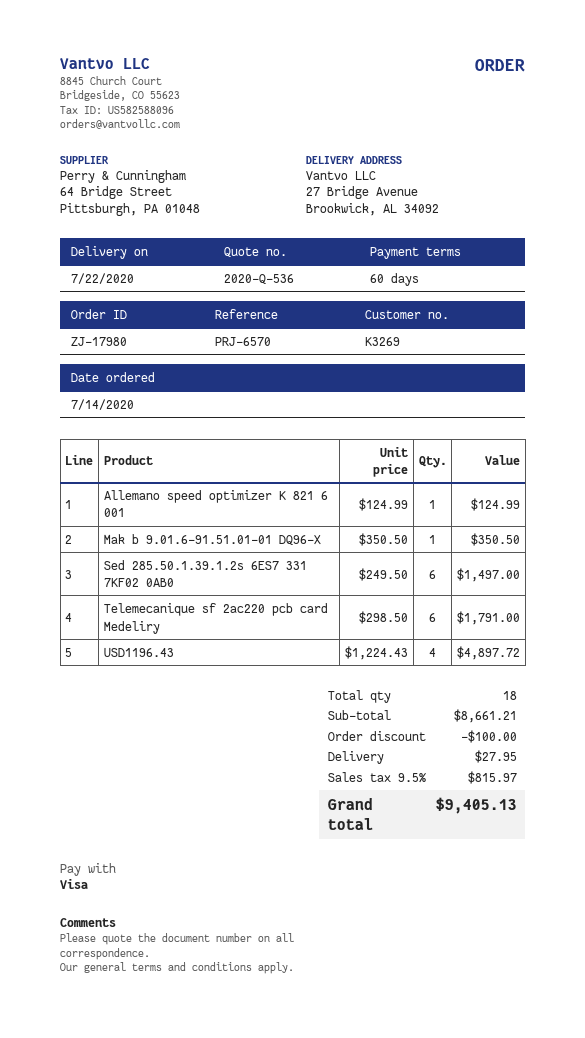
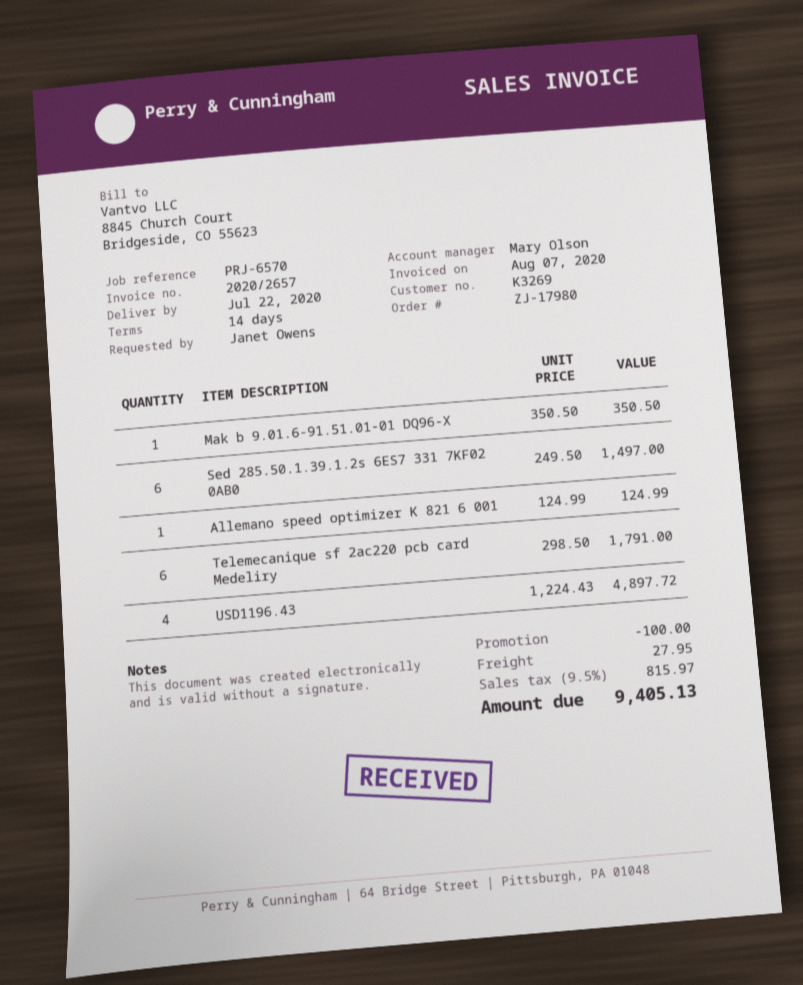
payment terms: 60 days -> 14 days

